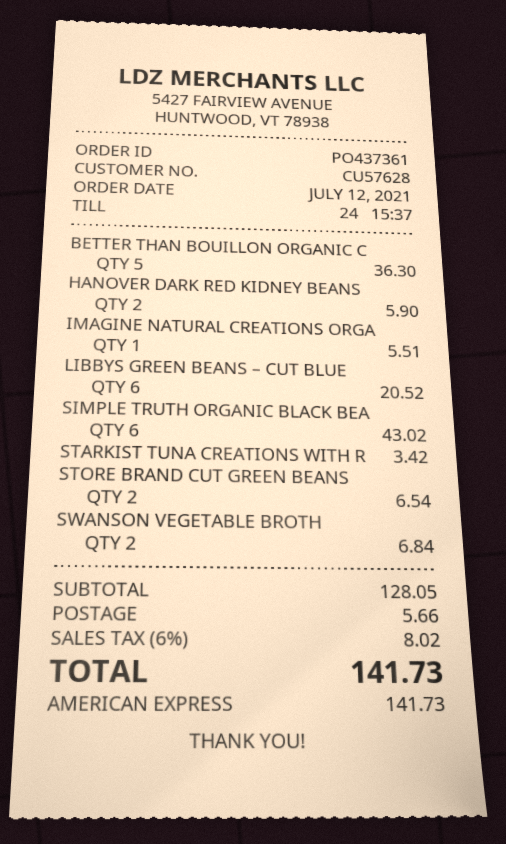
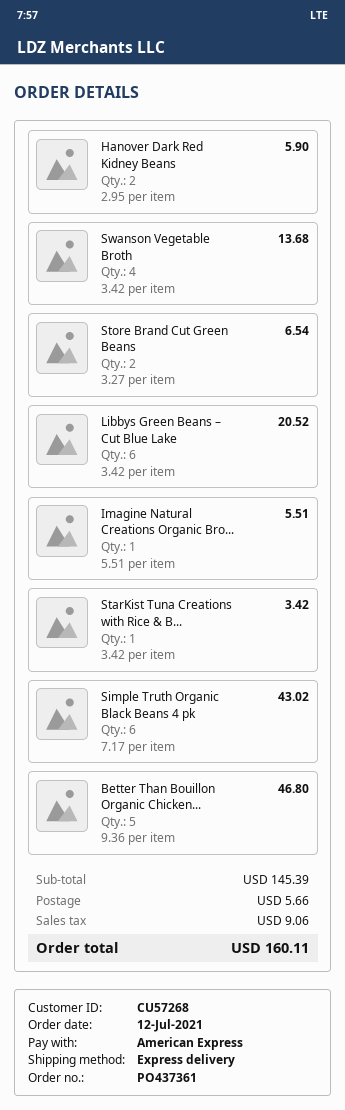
customer number: CU57628 -> CU57268
BETTER THAN BOUILLON ORGANIC C: 5 for 36.30 -> 5 for 46.80
SWANSON VEGETABLE BROTH: 2 for 6.84 -> 4 for 13.68
subtotal: 128.05 -> 145.39
tax: 8.02 -> 9.06
total: 141.73 -> 160.11

